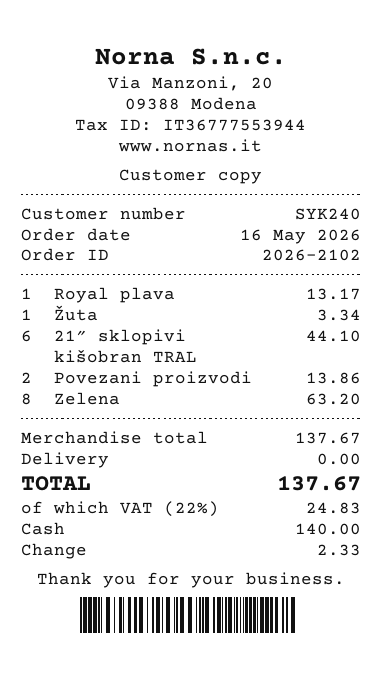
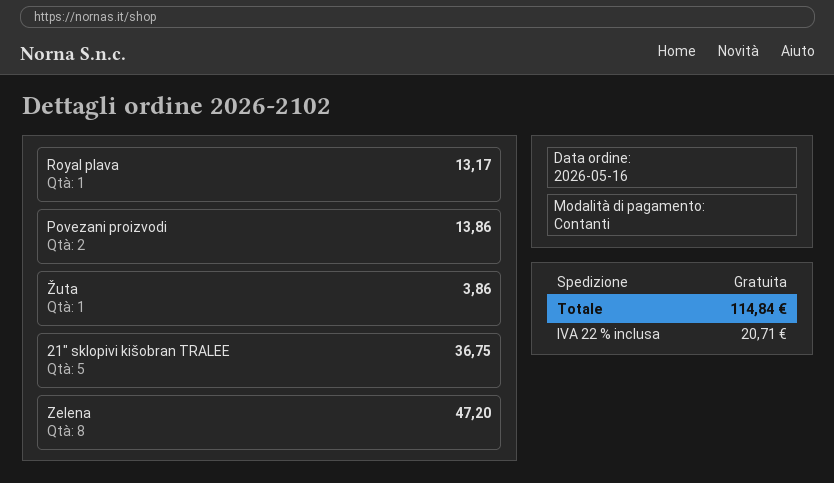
Žuta: 1 for 3.34 -> 1 for 3.86
21″ sklopivi kišobran TRAL: 6 for 44.10 -> 5 for 36.75
Zelena: 8 for 63.20 -> 8 for 47.20
tax: 22% = 24.83 -> 22% = 20.71
total: 137.67 -> 114.84

